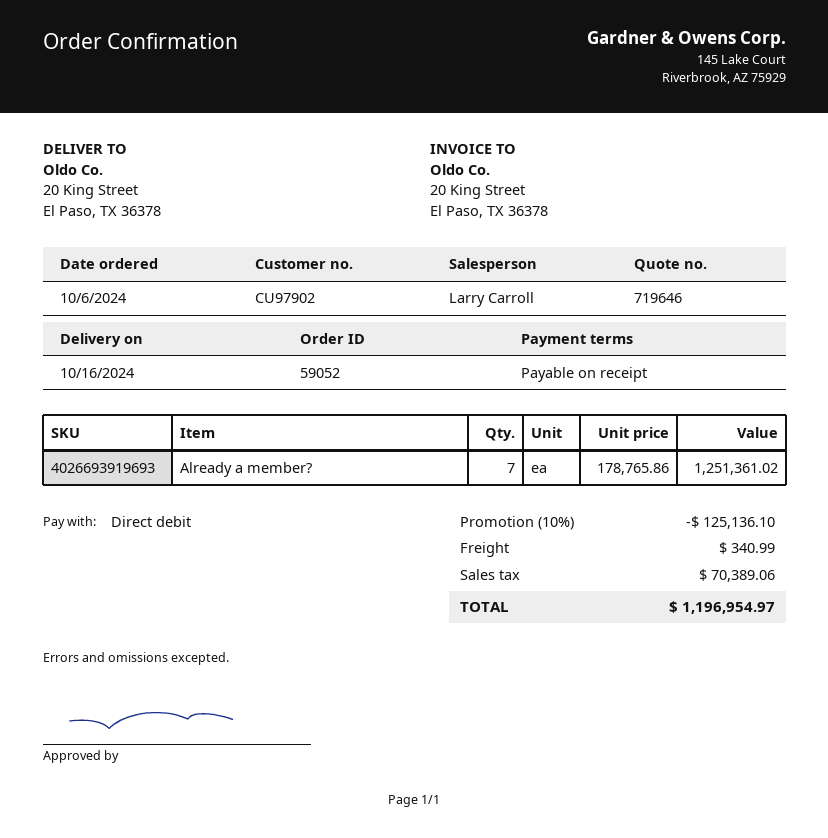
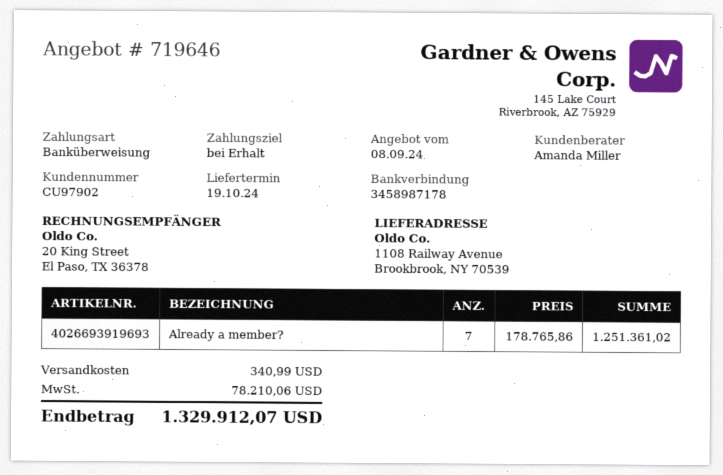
delivery date: 2024-10-16 -> 2024-10-19
sales rep: Larry Carroll -> Amanda Miller
payment method: direct debit -> bank transfer
ship to: 20 King Street, El Paso, TX 36378 -> 1108 Railway Avenue, Brookbrook, NY 70539
discount: 10% = 125136.10 -> none
tax: 70389.06 -> 78210.06
total: 1196954.97 -> 1329912.07

